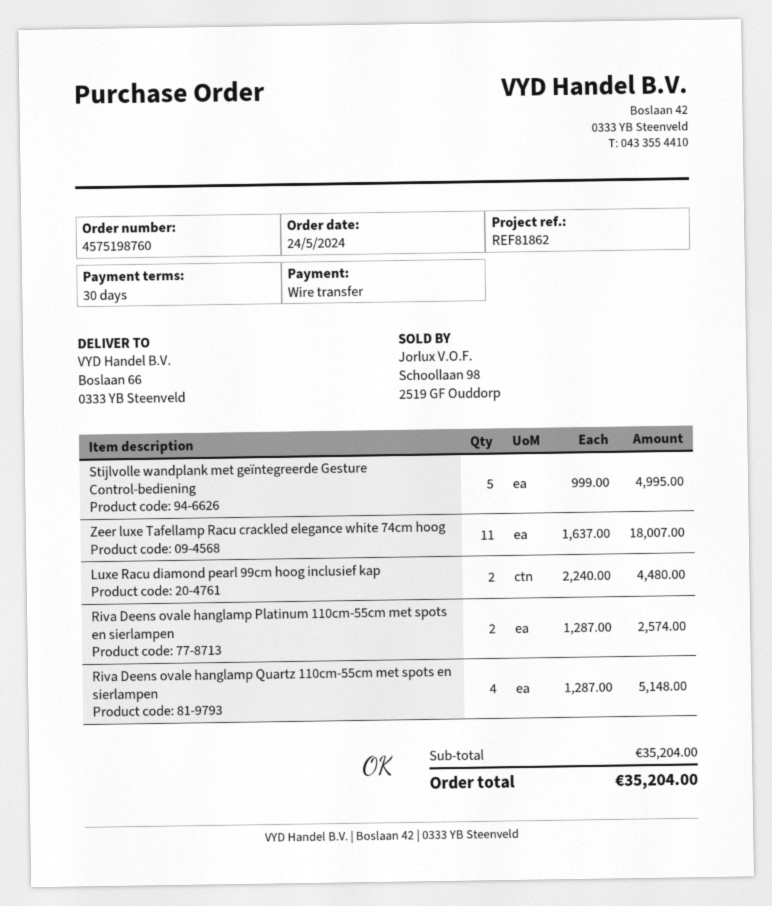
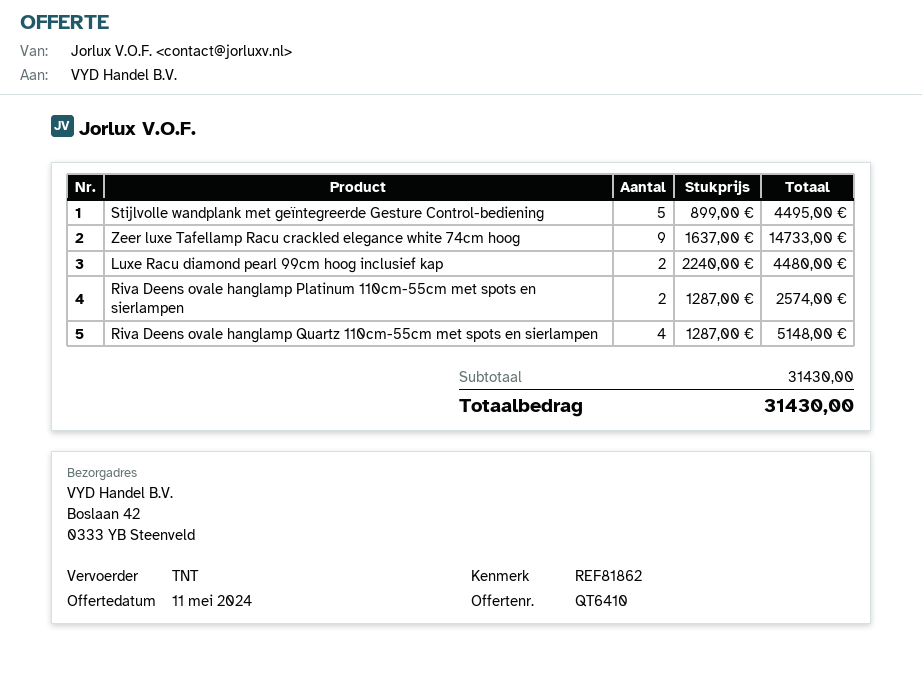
ship to: Boslaan 66, 0333 YB Steenveld -> Boslaan 42, 0333 YB Steenveld
Stijlvolle wandplank met geïntegreerde Gesture Control-bediening: 5 x 999.00 = 4995.00 -> 5 x 899.00 = 4495.00
Zeer luxe Tafellamp Racu crackled elegance white 74cm hoog: 11 x 1637.00 = 18007.00 -> 9 x 1637.00 = 14733.00
subtotal: 35204.00 -> 31430.00
total: 35204.00 -> 31430.00

